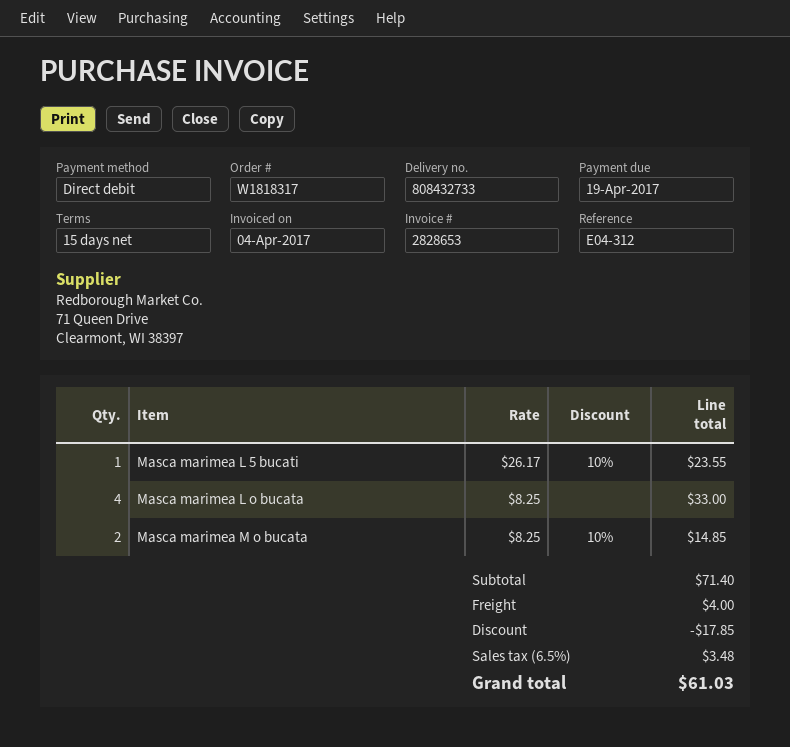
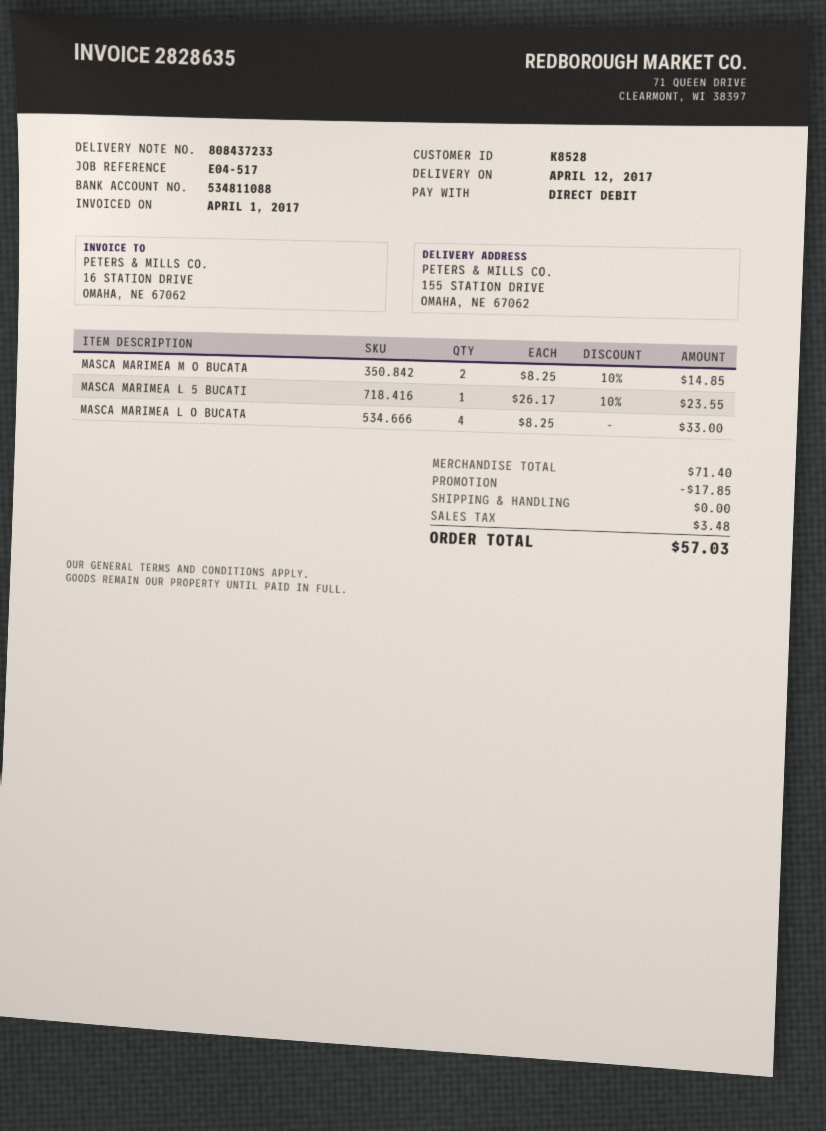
delivery note number: 808432733 -> 808437233
invoice number: 2828653 -> 2828635
invoice date: 2017-04-04 -> 2017-04-01
reference: E04-312 -> E04-517
shipping: 4.00 -> 0.00
total: 61.03 -> 57.03

